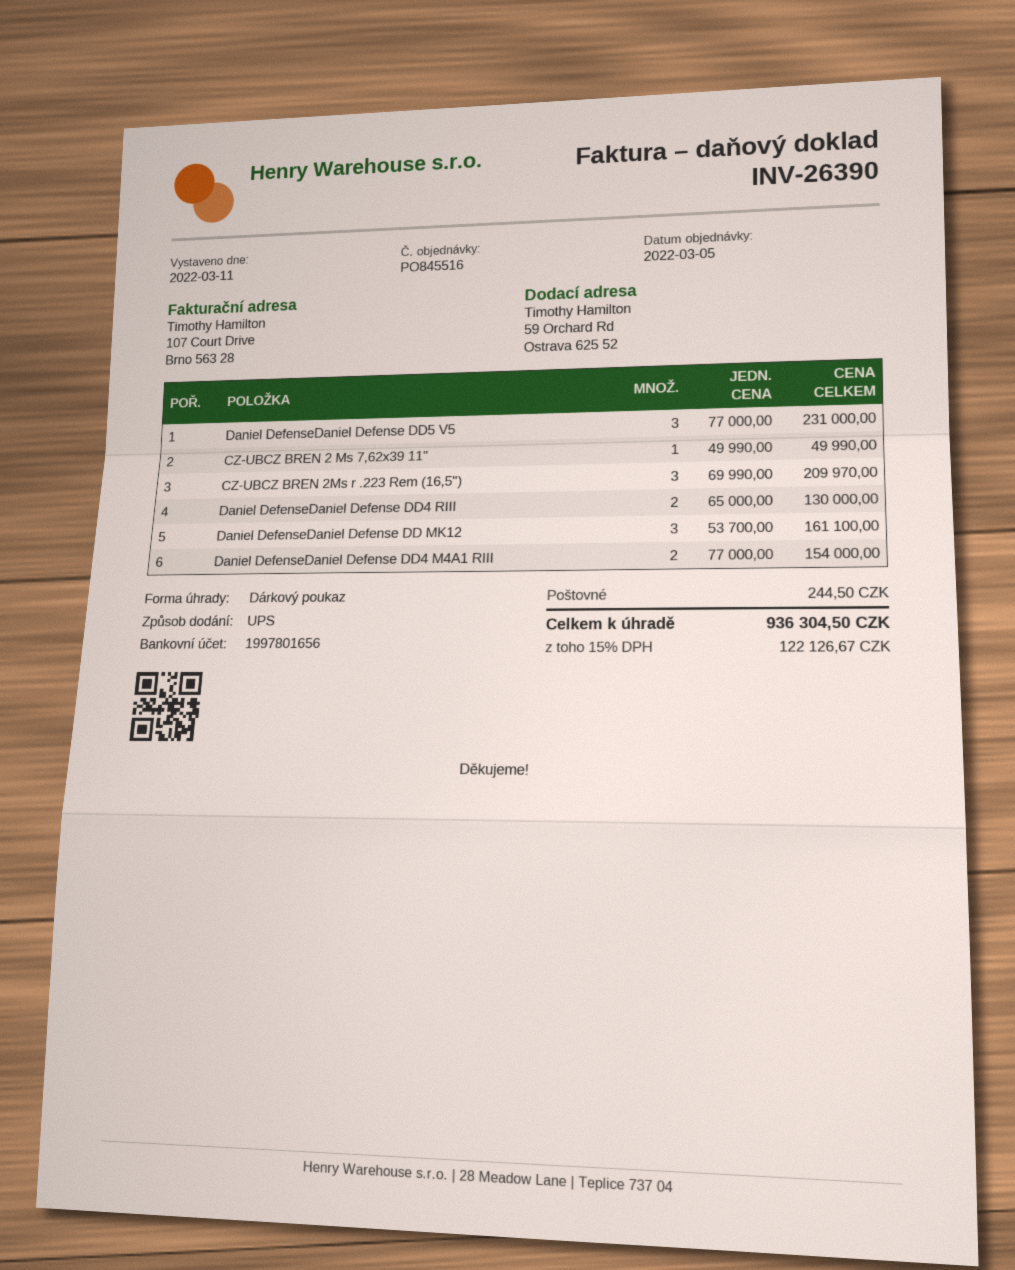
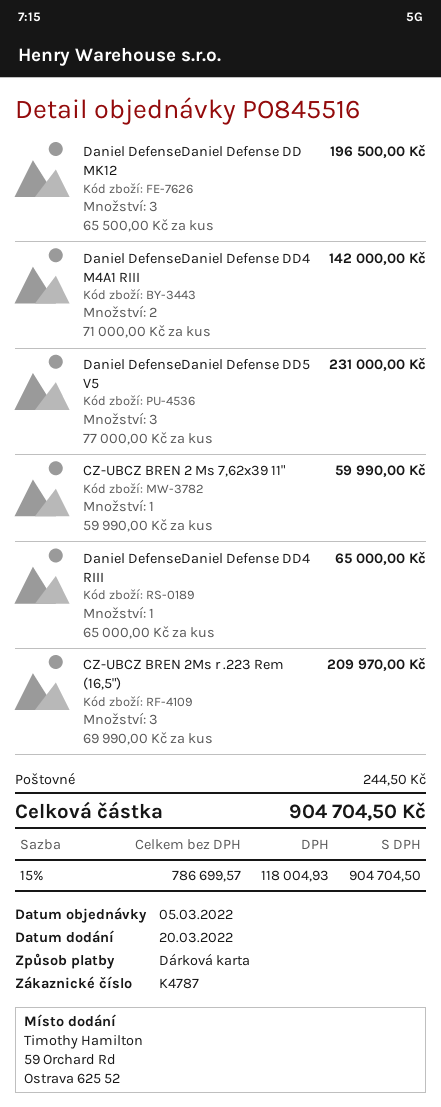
CZ-UBCZ BREN 2 Ms 7,62x39 11": 1 x 49990.00 = 49990.00 -> 1 x 59990.00 = 59990.00
Daniel DefenseDaniel Defense DD4 RIII: 2 x 65000.00 = 130000.00 -> 1 x 65000.00 = 65000.00
Daniel DefenseDaniel Defense DD MK12: 3 x 53700.00 = 161100.00 -> 3 x 65500.00 = 196500.00
Daniel DefenseDaniel Defense DD4 M4A1 RIII: 2 x 77000.00 = 154000.00 -> 2 x 71000.00 = 142000.00
tax: 15% = 122126.67 -> 15% = 118004.93
total: 936304.50 -> 904704.50

